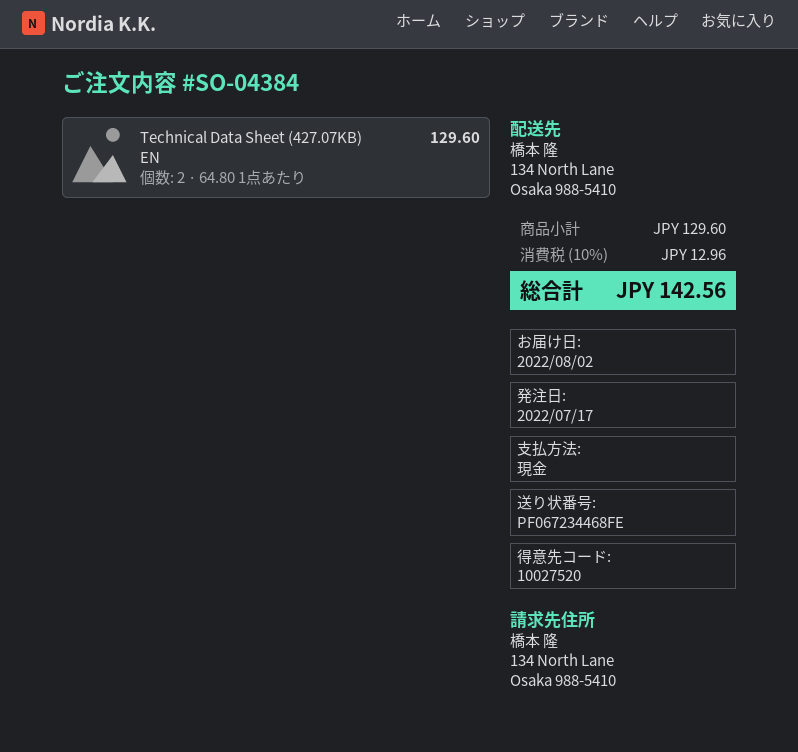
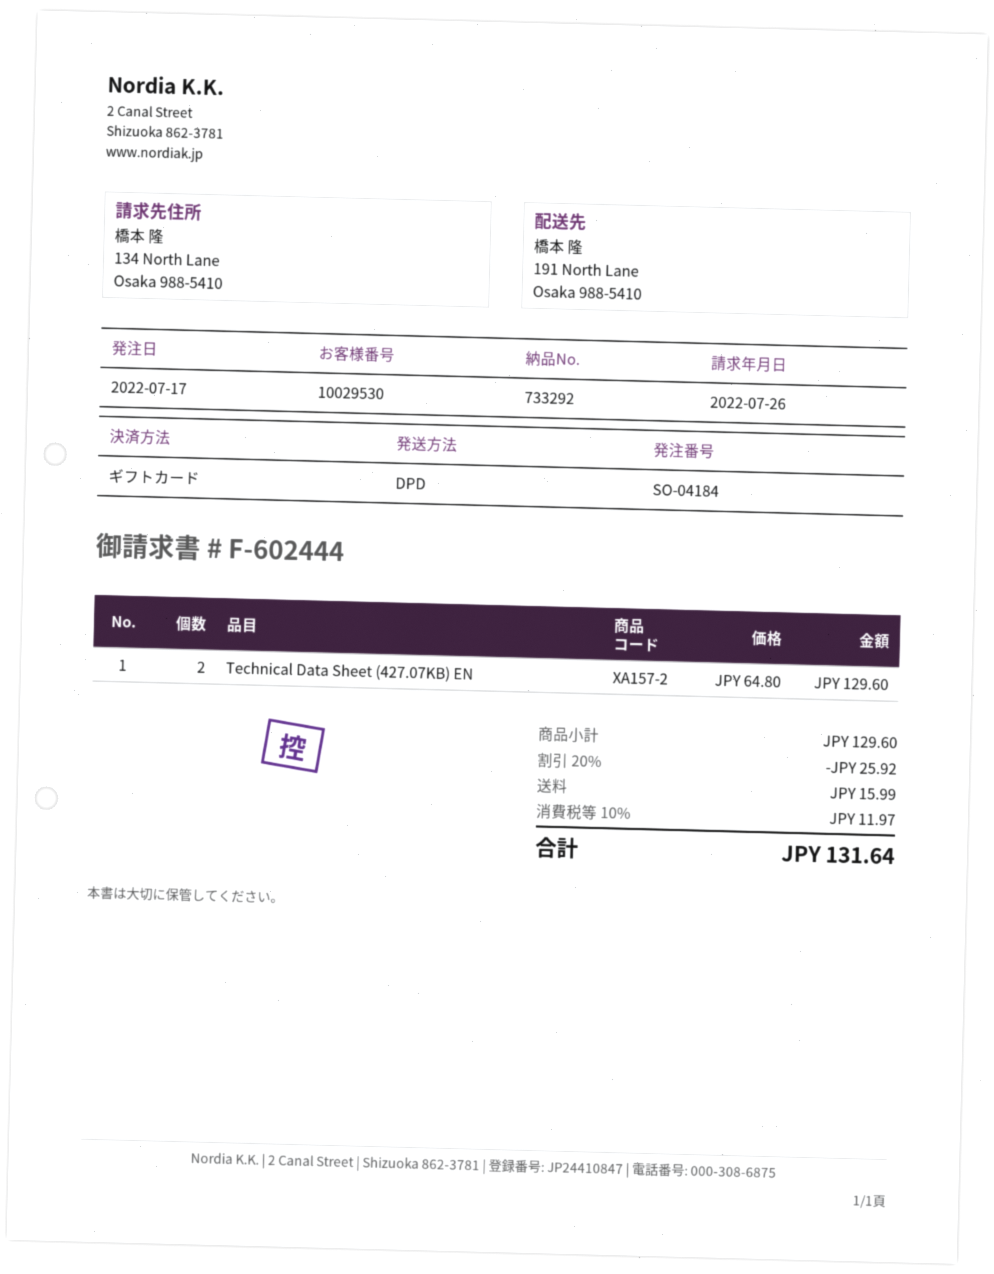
order number: SO-04384 -> SO-04184
customer number: 10027520 -> 10029530
payment method: cash -> gift card
ship to: 134 North Lane, Osaka 988-5410 -> 191 North Lane, Osaka 988-5410
discount: none -> 20% = 25.92
shipping: none -> 15.99
tax: 10% = 12.96 -> 10% = 11.97
total: 142.56 -> 131.64

